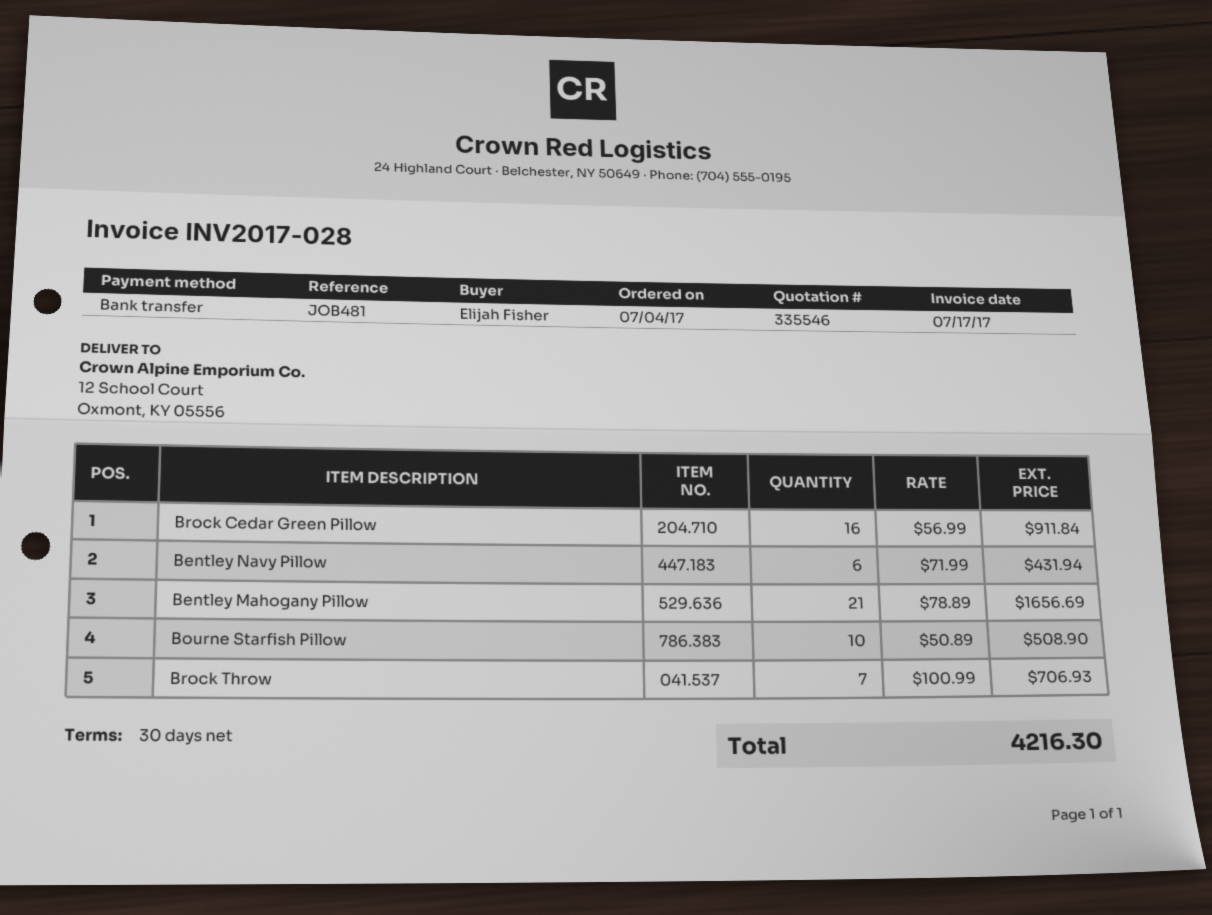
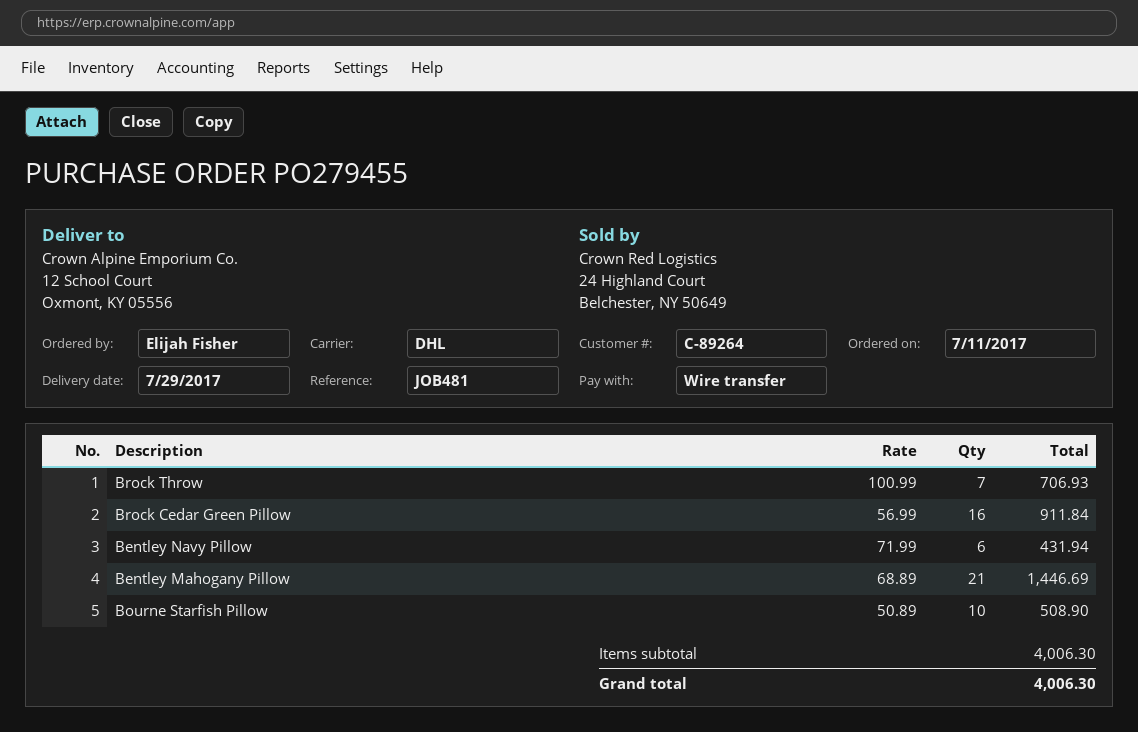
order date: 2017-07-04 -> 2017-07-11
Bentley Mahogany Pillow: 21 x 78.89 = 1656.69 -> 21 x 68.89 = 1446.69
total: 4216.30 -> 4006.30

